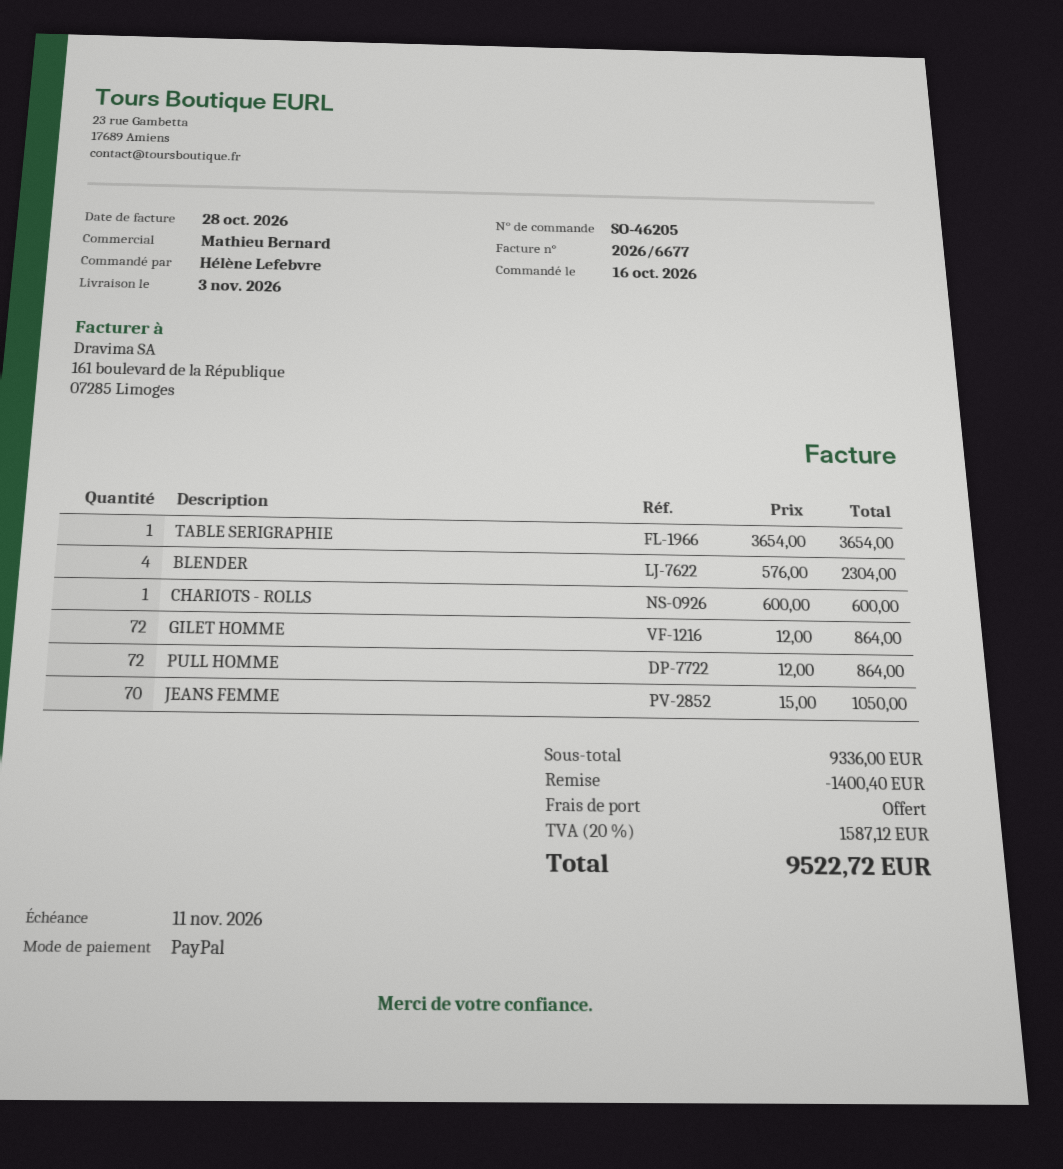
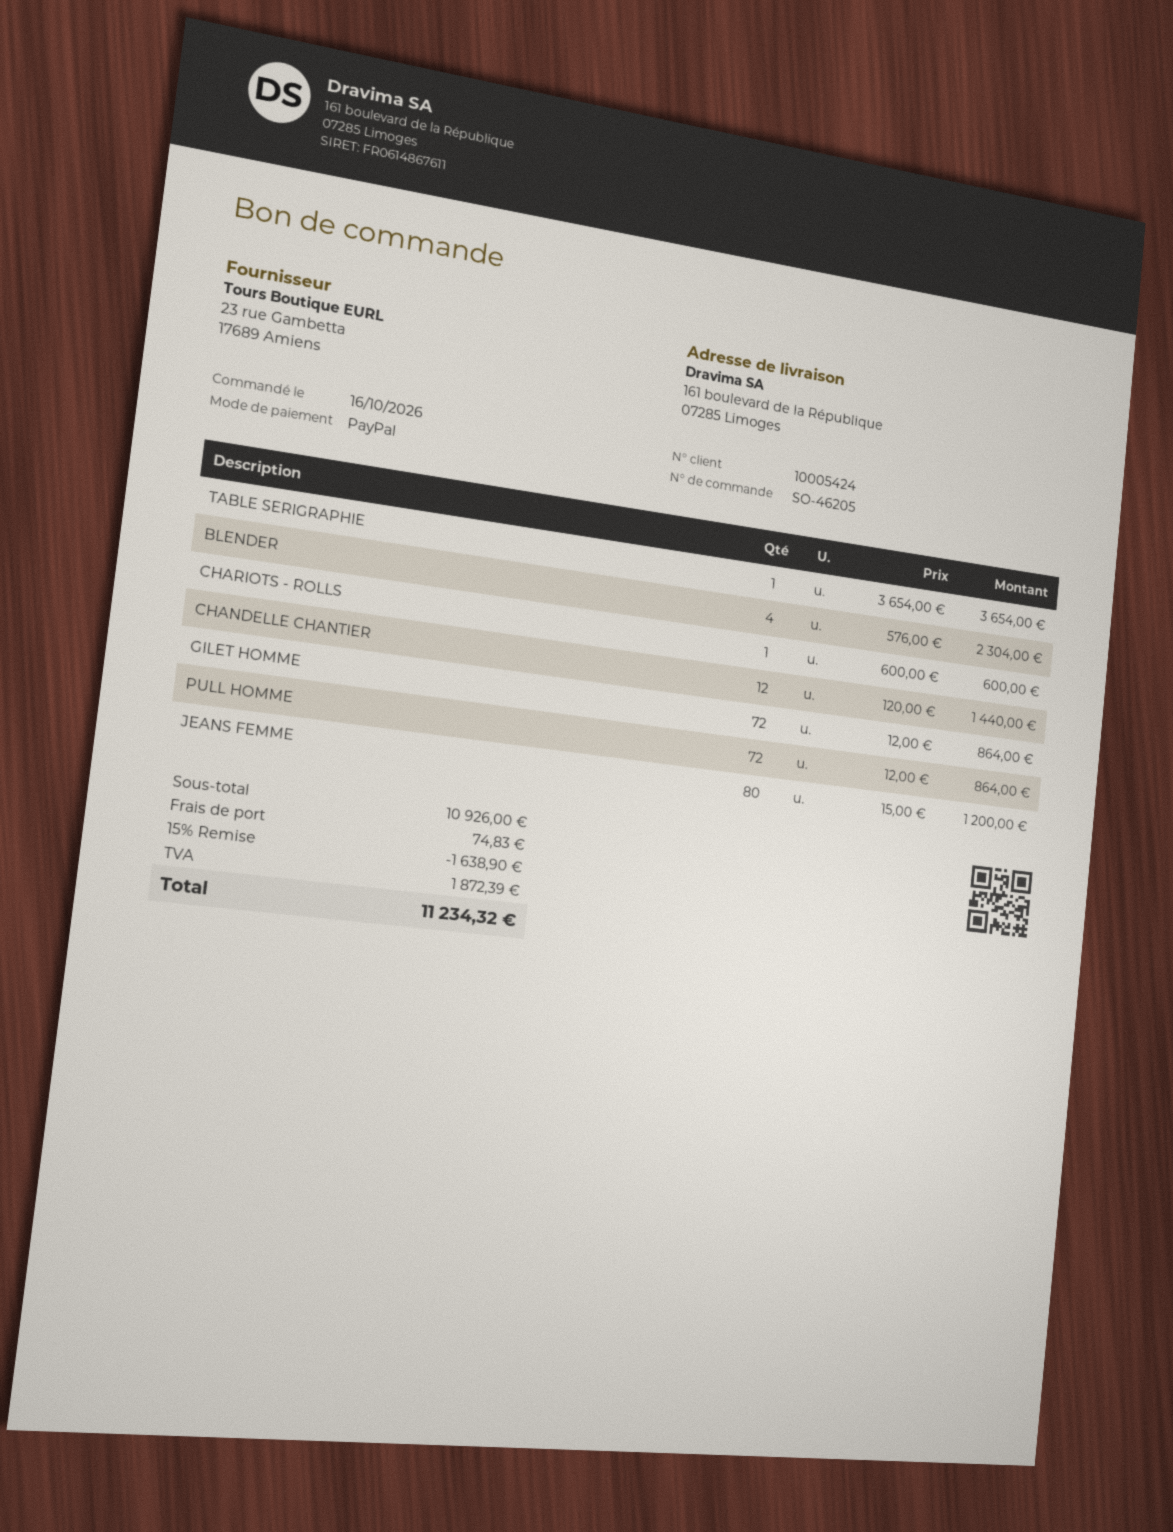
JEANS FEMME: 70 x 15.00 = 1050.00 -> 80 x 15.00 = 1200.00
CHANDELLE CHANTIER: none -> 12 x 120.00 = 1440.00
subtotal: 9336.00 -> 10926.00
discount: 1400.40 -> 1638.90
shipping: 0.00 -> 74.83
tax: 1587.12 -> 1872.39
total: 9522.72 -> 11234.32

